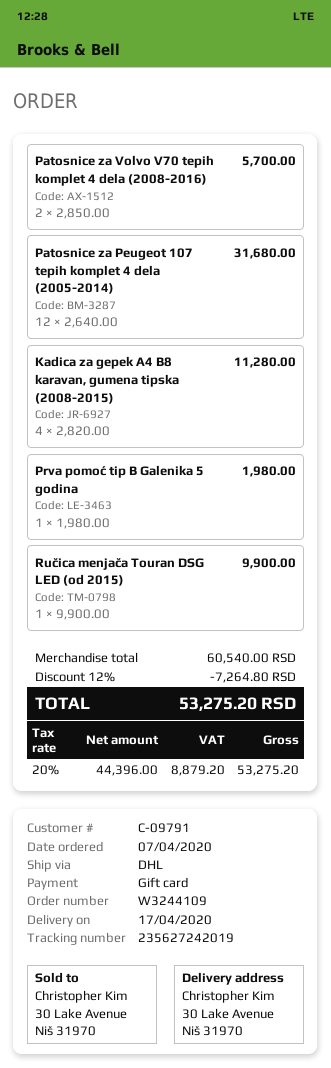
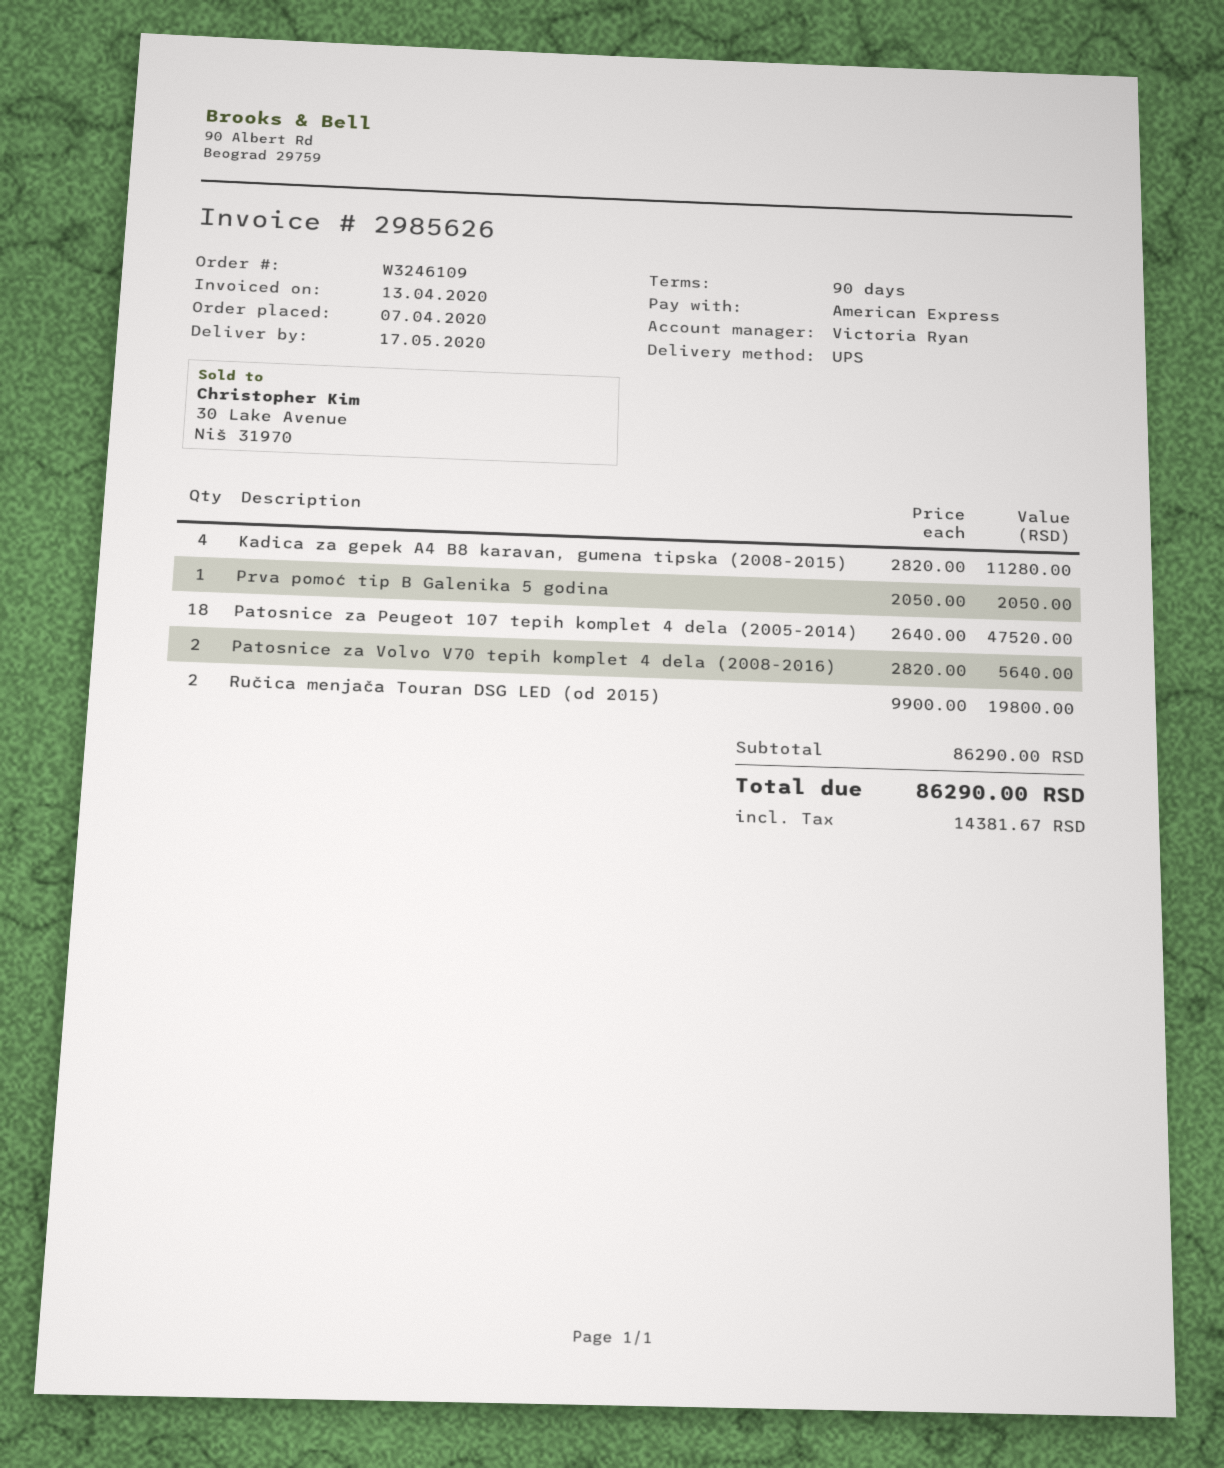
order number: W3244109 -> W3246109
delivery date: 2020-04-17 -> 2020-05-17
payment method: gift card -> American Express
shipping method: DHL -> UPS
Patosnice za Volvo V70 tepih komplet 4 dela (2008-2016): 2 x 2850.00 = 5700.00 -> 2 x 2820.00 = 5640.00
Patosnice za Peugeot 107 tepih komplet 4 dela (2005-2014): 12 x 2640.00 = 31680.00 -> 18 x 2640.00 = 47520.00
Prva pomoć tip B Galenika 5 godina: 1 x 1980.00 = 1980.00 -> 1 x 2050.00 = 2050.00
Ručica menjača Touran DSG LED (od 2015): 1 x 9900.00 = 9900.00 -> 2 x 9900.00 = 19800.00
subtotal: 60540.00 -> 86290.00
discount: 12% = 7264.80 -> none
tax: 8879.20 -> 14381.67
total: 53275.20 -> 86290.00

